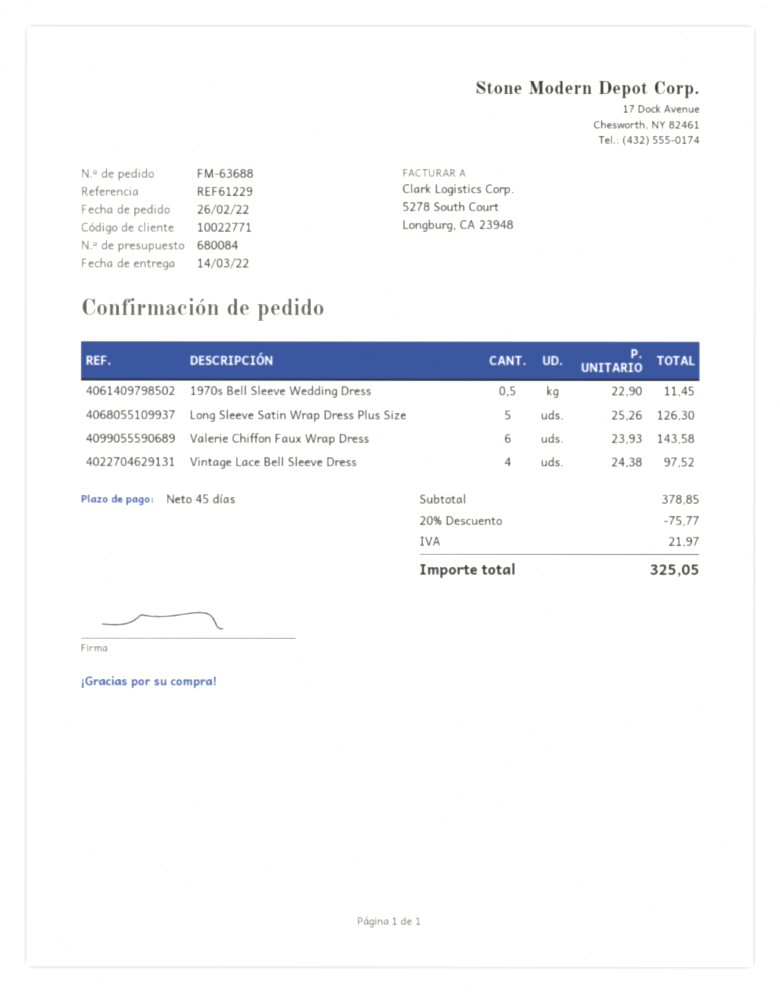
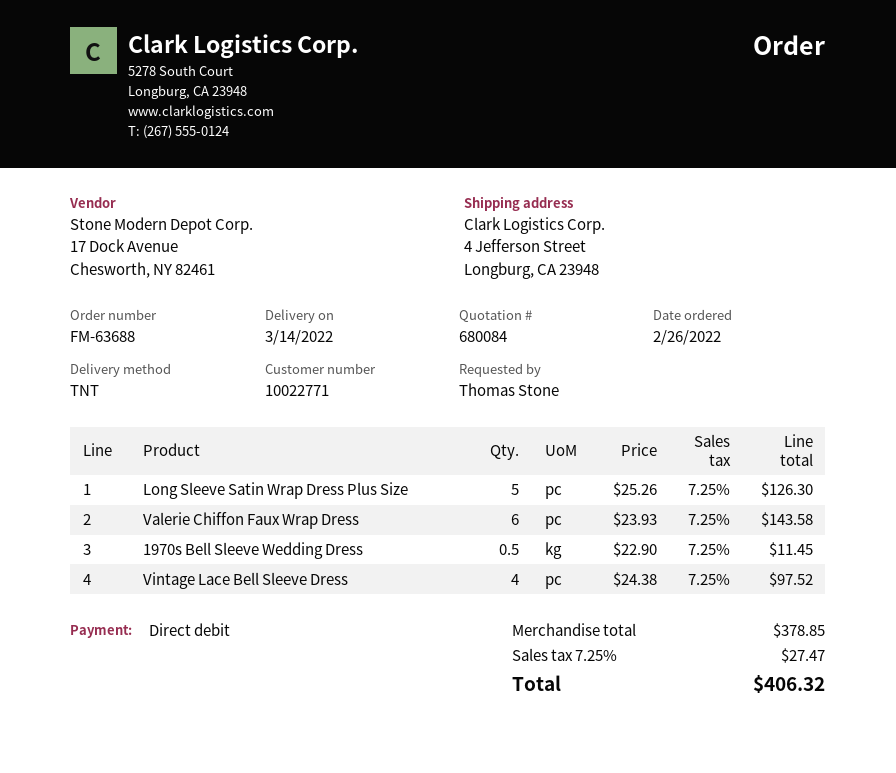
discount: 20% = 75.77 -> none
tax: 21.97 -> 27.47
total: 325.05 -> 406.32

